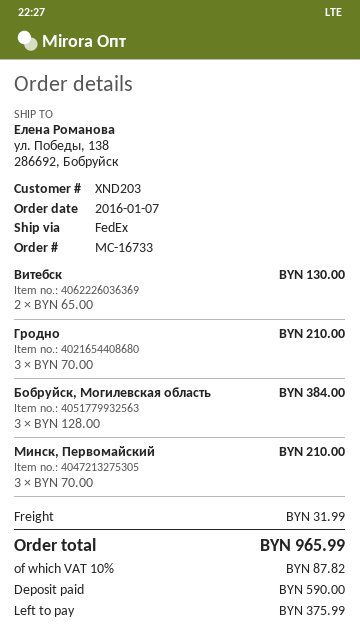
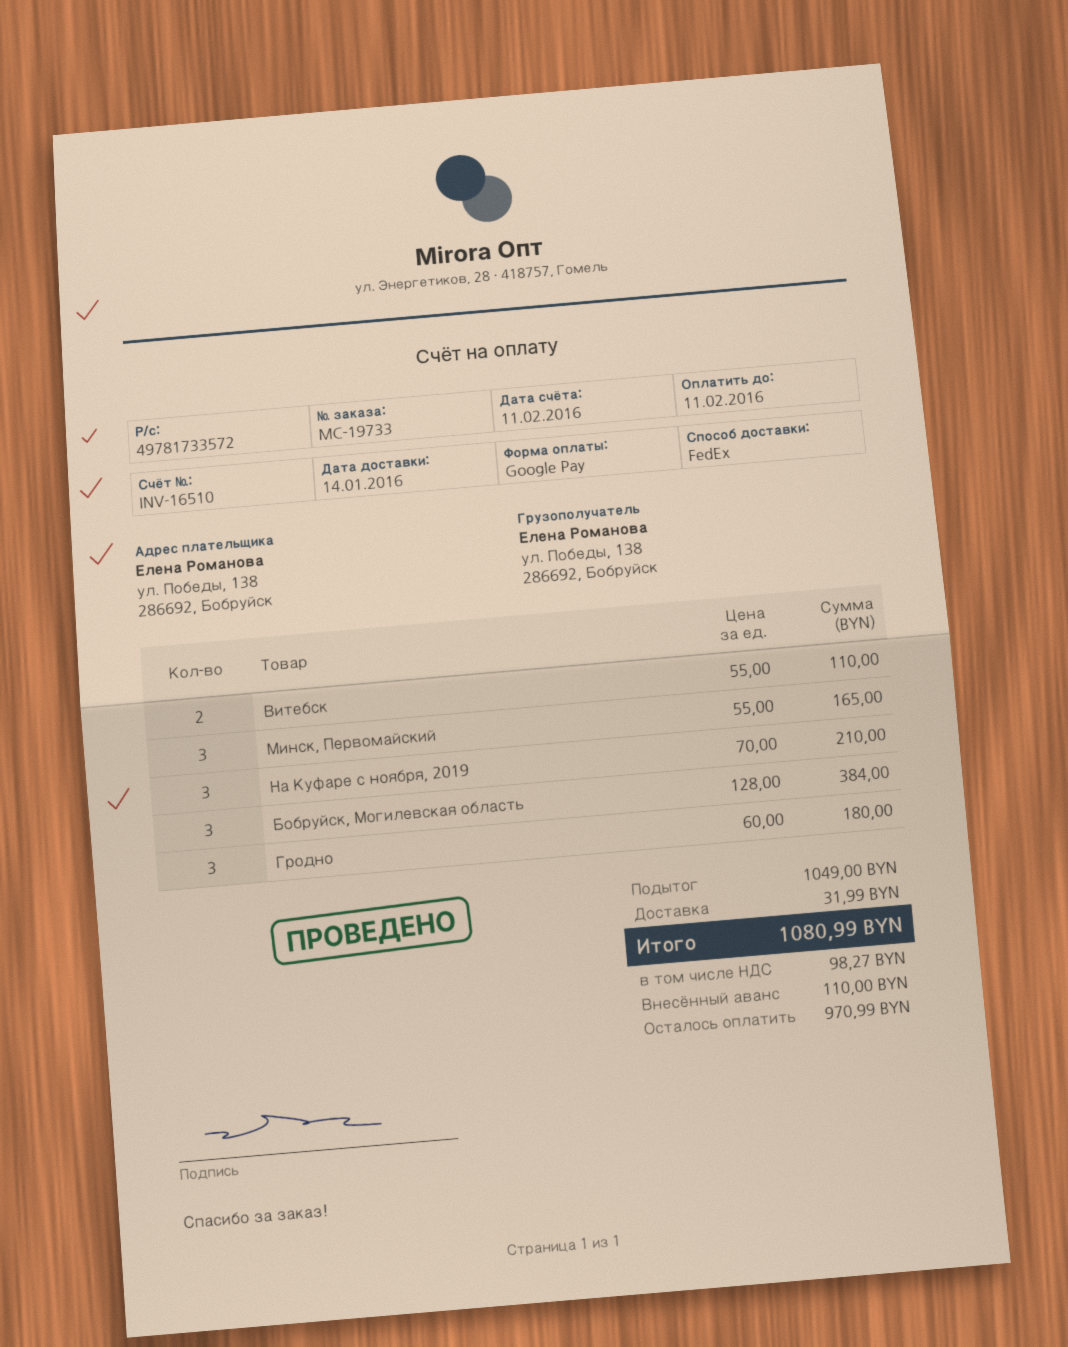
order number: MC-16733 -> MC-19733
Витебск: 2 x 65.00 = 130.00 -> 2 x 55.00 = 110.00
Гродно: 3 x 70.00 = 210.00 -> 3 x 60.00 = 180.00
Минск, Первомайский: 3 x 70.00 = 210.00 -> 3 x 55.00 = 165.00
На Куфаре с ноября, 2019: none -> 3 x 70.00 = 210.00
tax: 87.82 -> 98.27
total: 965.99 -> 1080.99
deposit: 590.00 -> 110.00
balance: 375.99 -> 970.99

